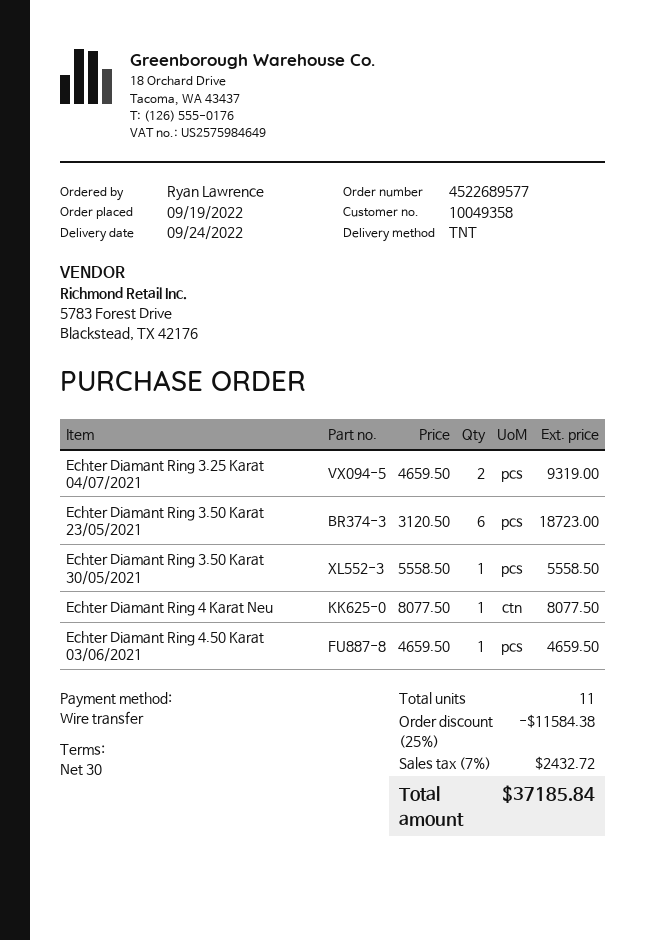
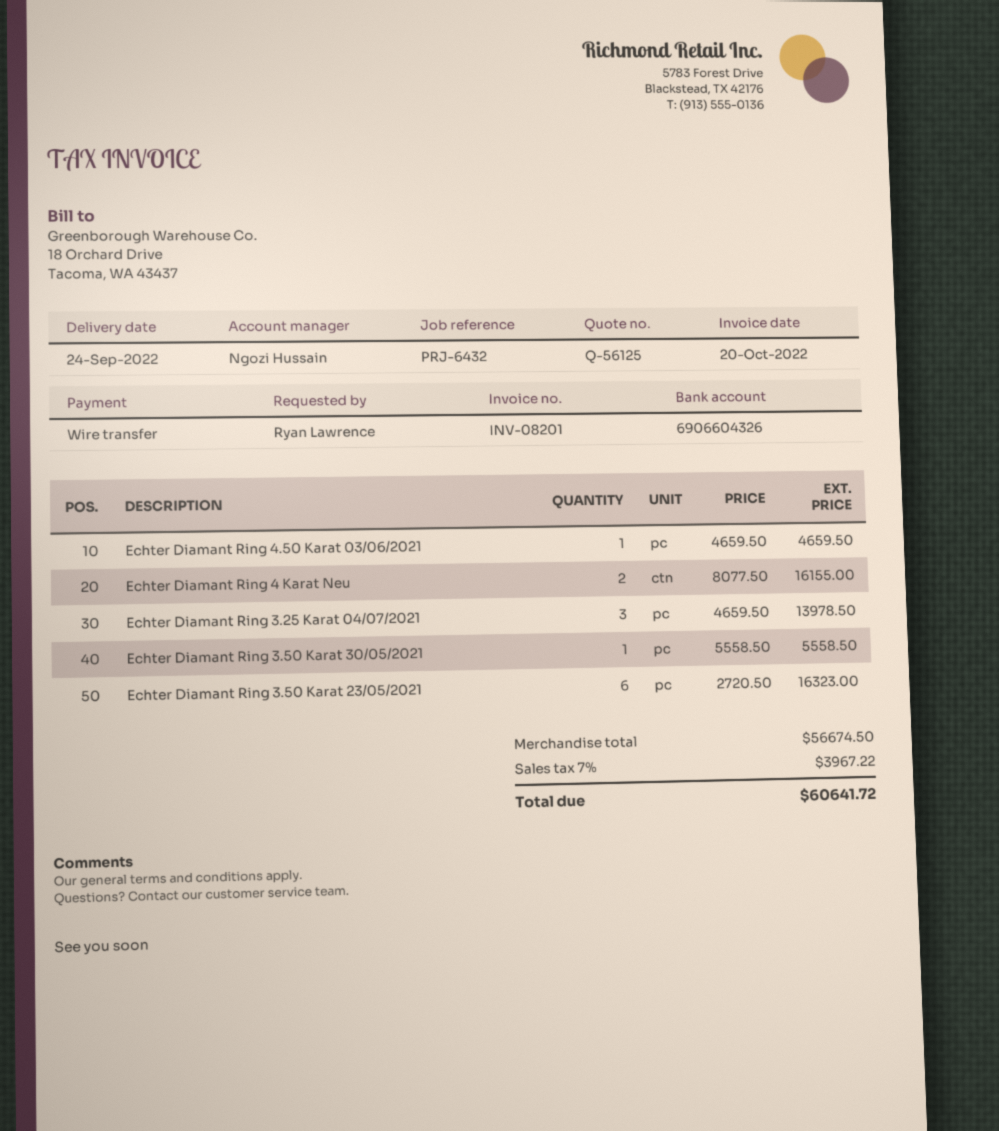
Echter Diamant Ring 3.25 Karat 04/07/2021: 2 x 4659.50 = 9319.00 -> 3 x 4659.50 = 13978.50
Echter Diamant Ring 3.50 Karat 23/05/2021: 6 x 3120.50 = 18723.00 -> 6 x 2720.50 = 16323.00
Echter Diamant Ring 4 Karat Neu: 1 x 8077.50 = 8077.50 -> 2 x 8077.50 = 16155.00
discount: 25% = 11584.38 -> none
tax: 7% = 2432.72 -> 7% = 3967.22
total: 37185.84 -> 60641.72

